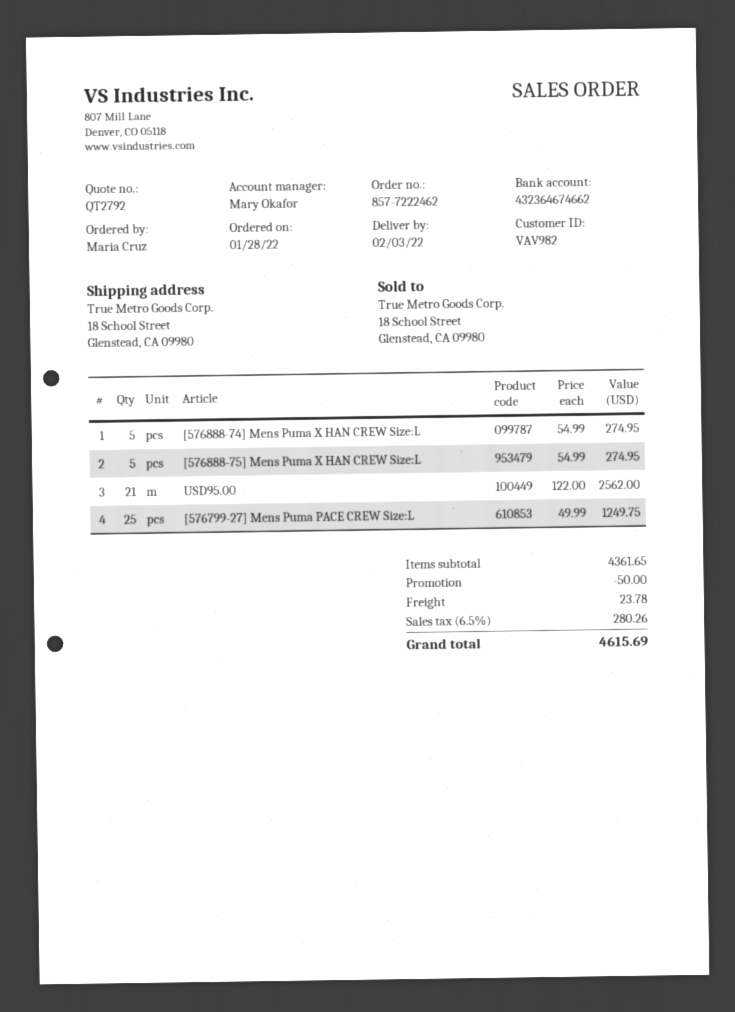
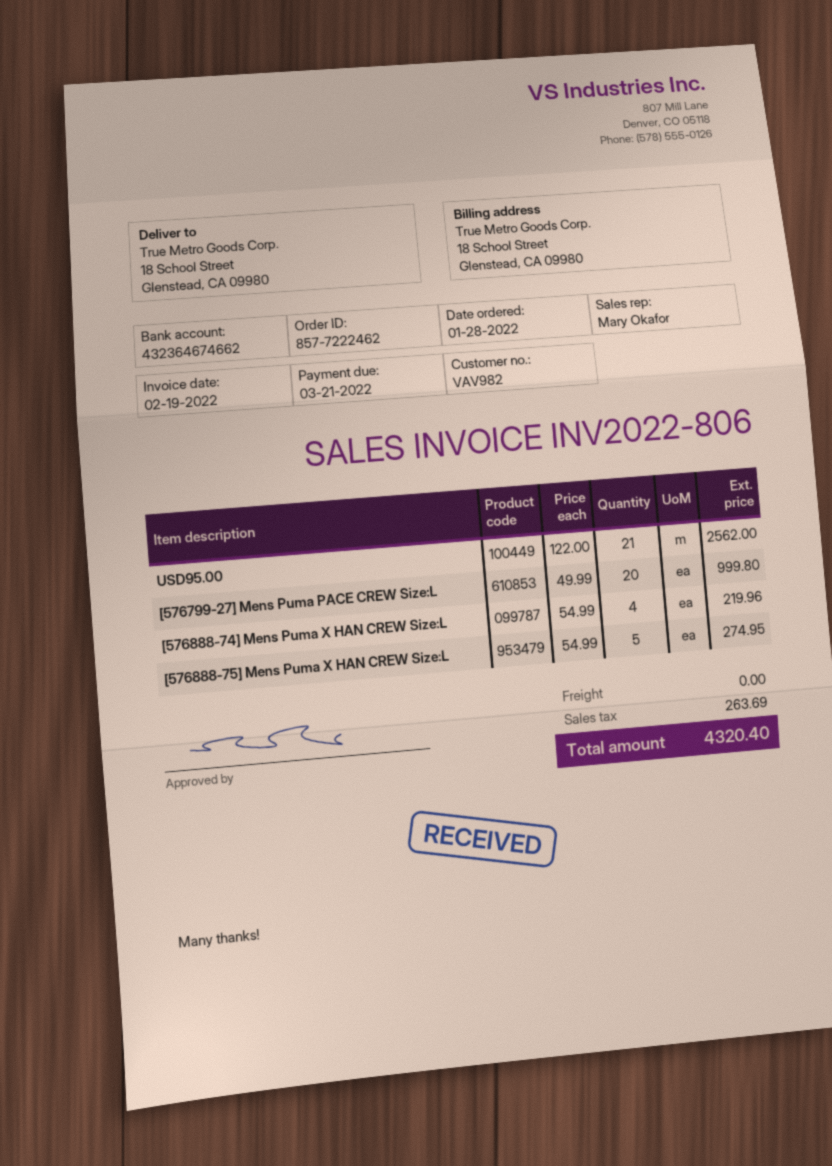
[576888-74] Mens Puma X HAN CREW Size:L: 5 x 54.99 = 274.95 -> 4 x 54.99 = 219.96
[576799-27] Mens Puma PACE CREW Size:L: 25 x 49.99 = 1249.75 -> 20 x 49.99 = 999.80
discount: 50.00 -> none
shipping: 23.78 -> 0.00
tax: 280.26 -> 263.69
total: 4615.69 -> 4320.40

